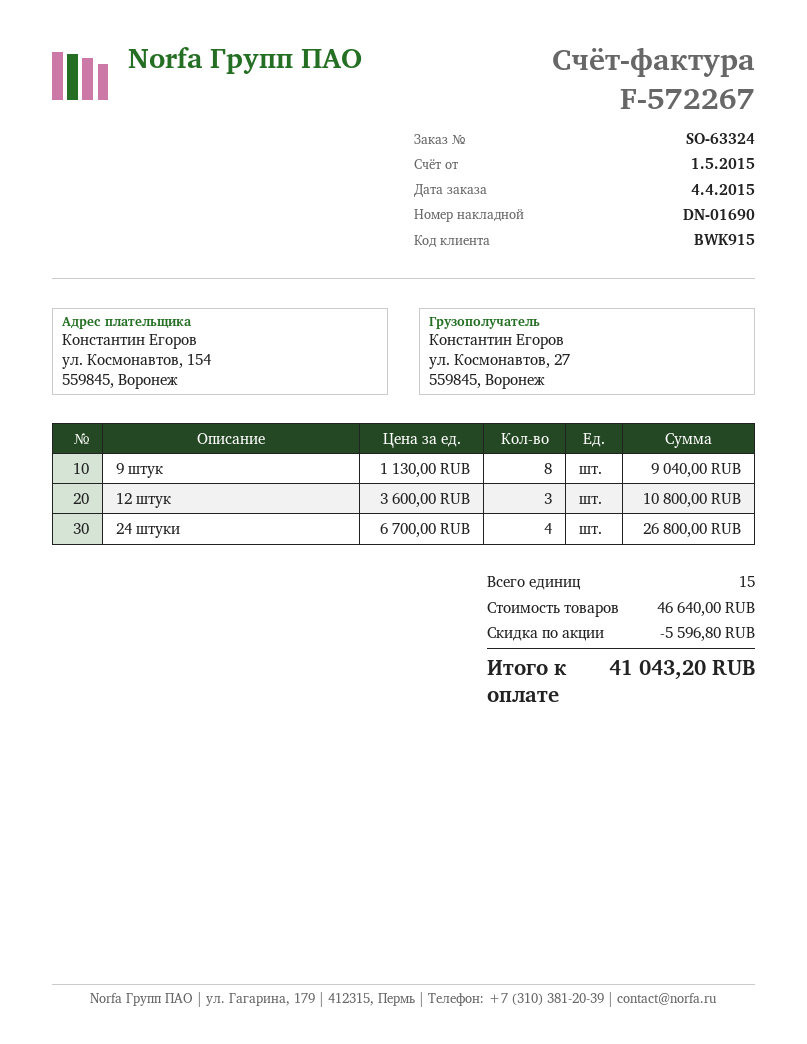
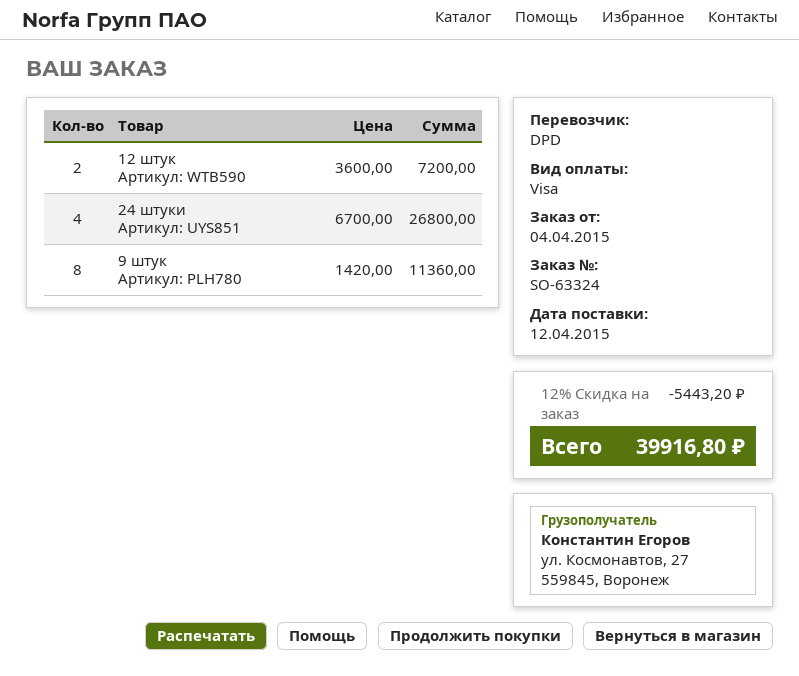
9 штук: 8 x 1130.00 = 9040.00 -> 8 x 1420.00 = 11360.00
12 штук: 3 x 3600.00 = 10800.00 -> 2 x 3600.00 = 7200.00
discount: 5596.80 -> 5443.20
total: 41043.20 -> 39916.80

